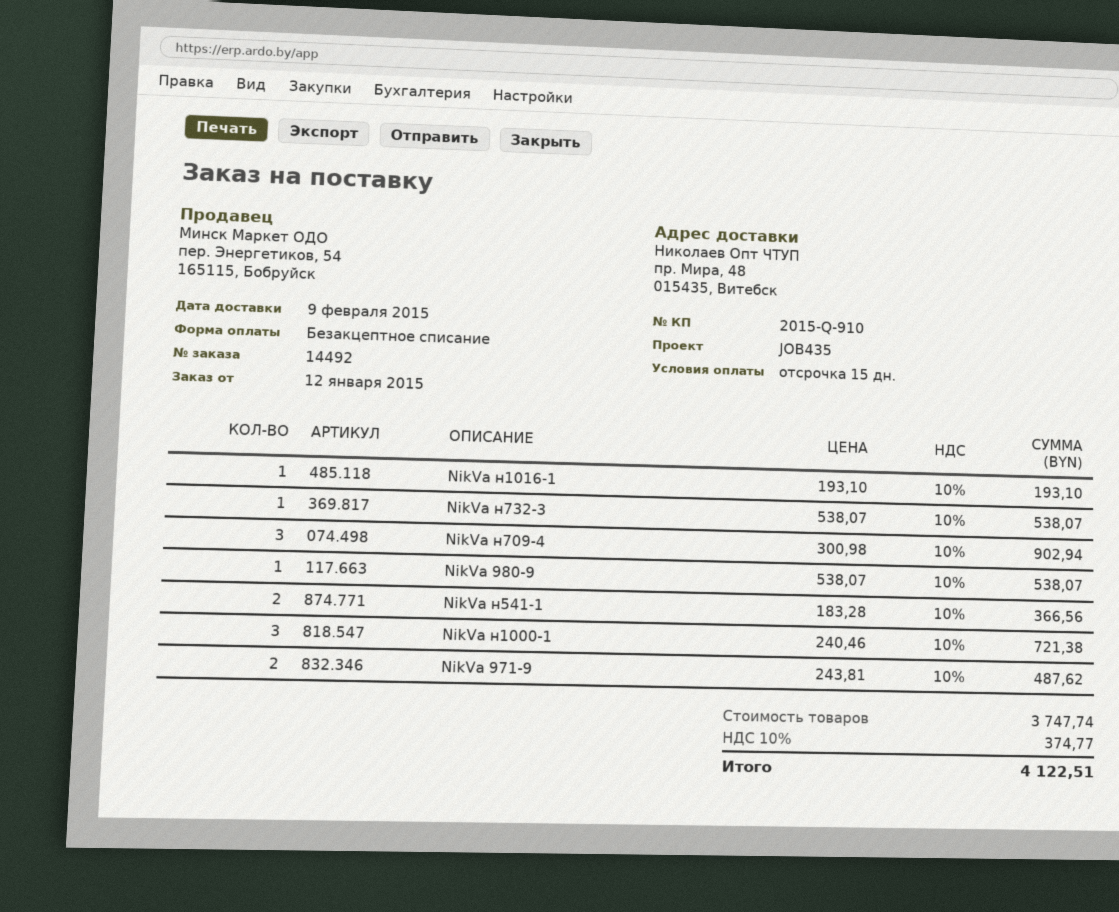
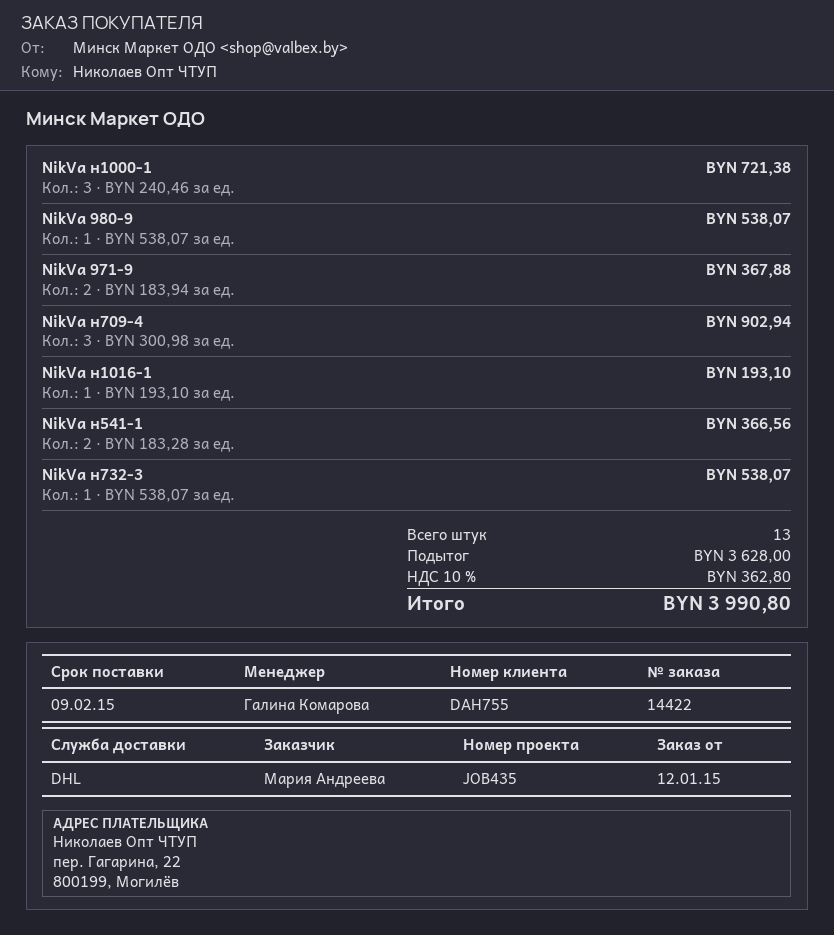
order number: 14492 -> 14422
NikVa 971-9: 2 x 243.81 = 487.62 -> 2 x 183.94 = 367.88
subtotal: 3747.74 -> 3628.00
tax: 10% = 374.77 -> 10% = 362.80
total: 4122.51 -> 3990.80

